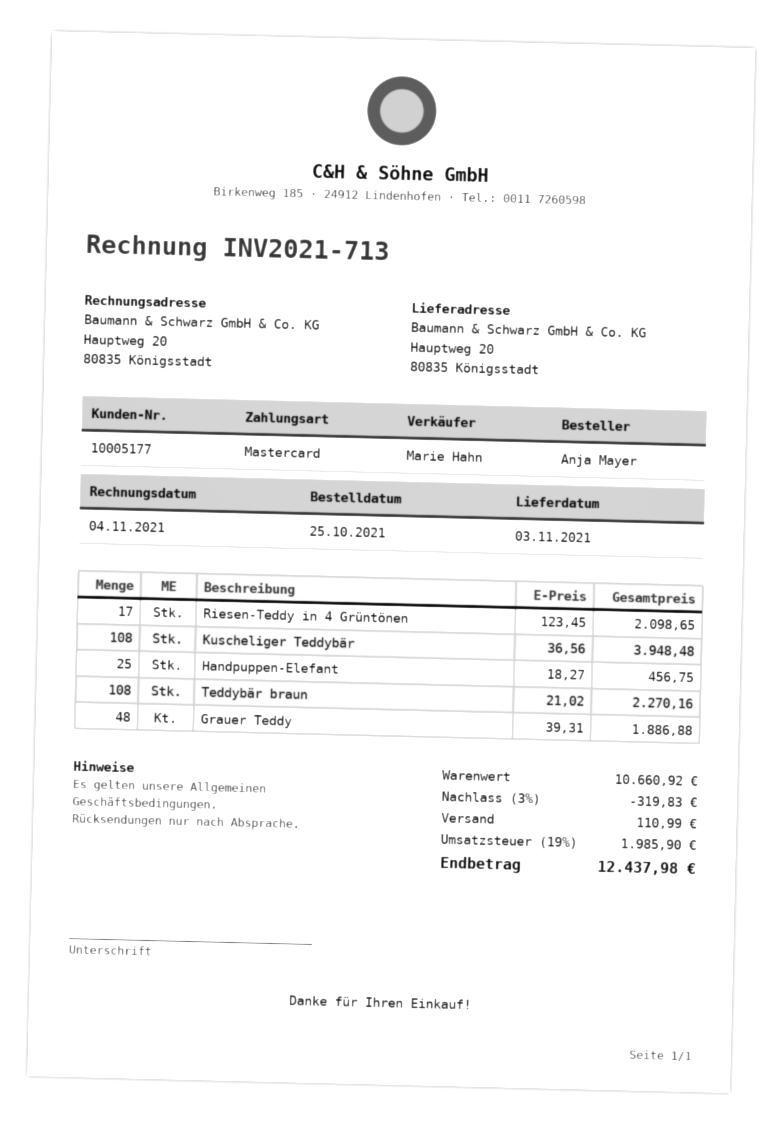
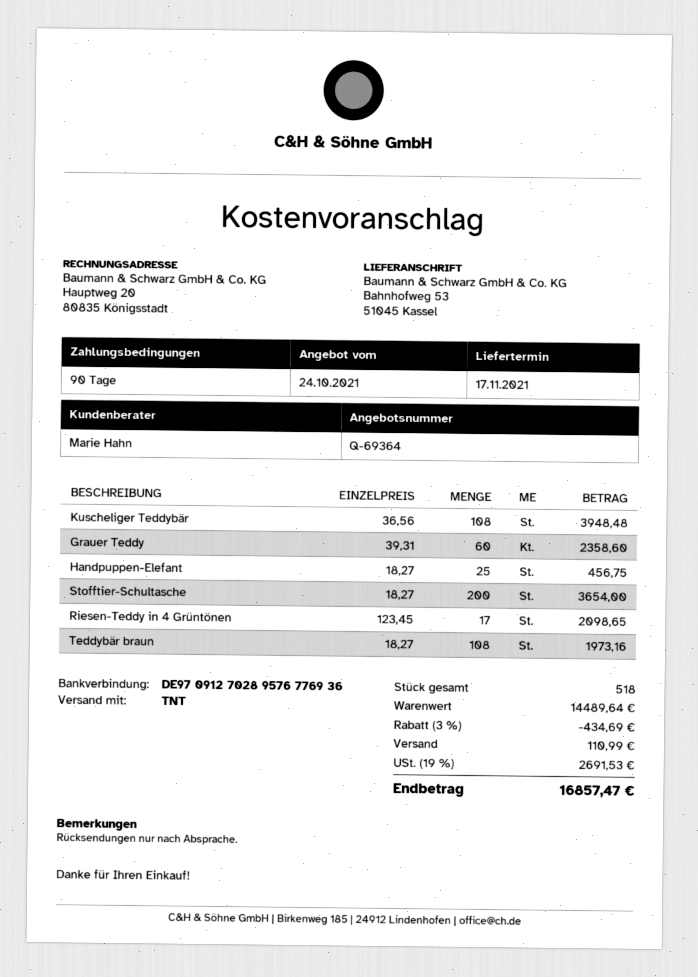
delivery date: 2021-11-03 -> 2021-11-17
ship to: Hauptweg 20, 80835 Königsstadt -> Bahnhofweg 53, 51045 Kassel
Teddybär braun: 108 x 21.02 = 2270.16 -> 108 x 18.27 = 1973.16
Grauer Teddy: 48 x 39.31 = 1886.88 -> 60 x 39.31 = 2358.60
Stofftier-Schultasche: none -> 200 x 18.27 = 3654.00
subtotal: 10660.92 -> 14489.64
discount: 3% = 319.83 -> 3% = 434.69
tax: 19% = 1985.90 -> 19% = 2691.53
total: 12437.98 -> 16857.47

